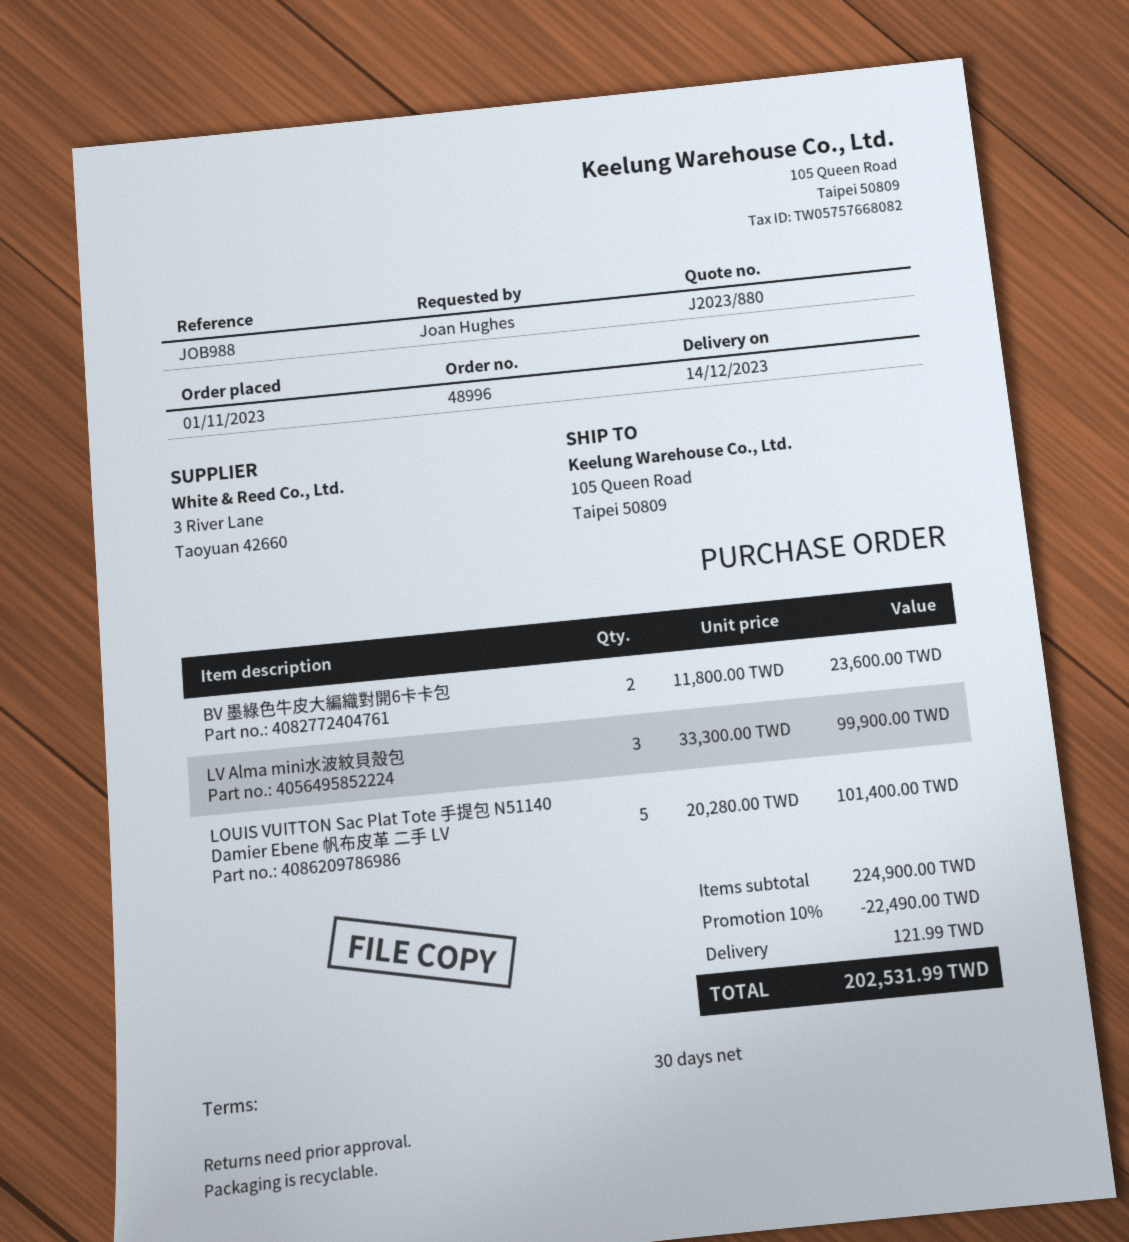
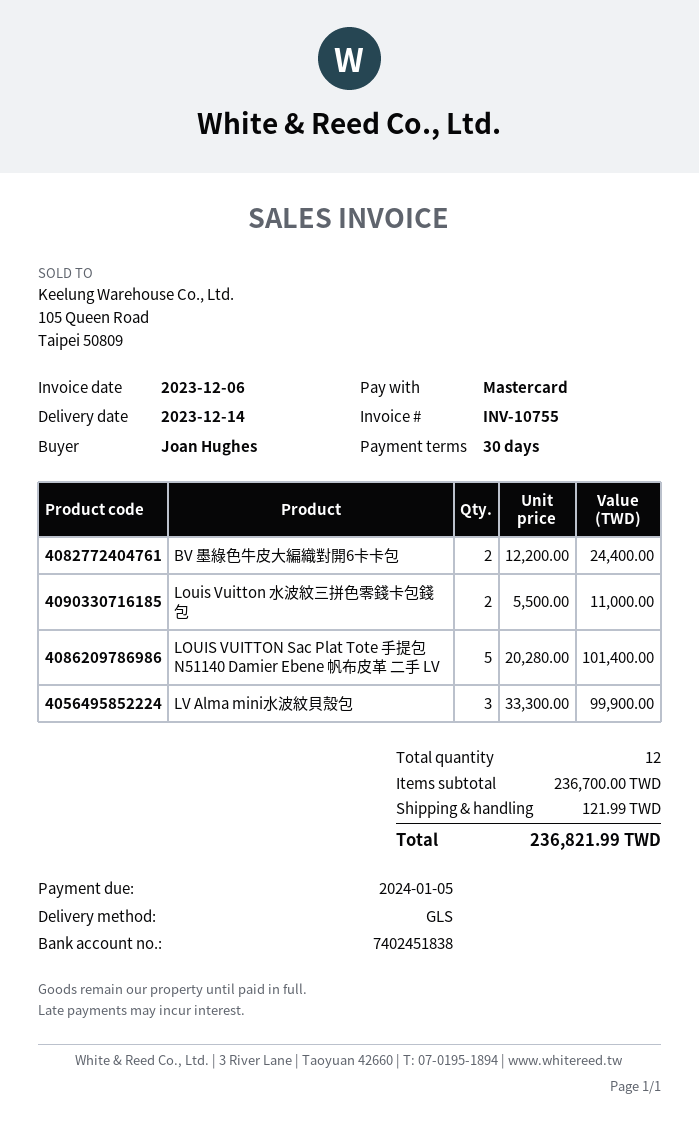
BV 墨綠色牛皮大編織對開6卡卡包: 2 x 11800.00 = 23600.00 -> 2 x 12200.00 = 24400.00
Louis Vuitton 水波紋三拼色零錢卡包錢包: none -> 2 x 5500.00 = 11000.00
subtotal: 224900.00 -> 236700.00
discount: 10% = 22490.00 -> none
total: 202531.99 -> 236821.99

